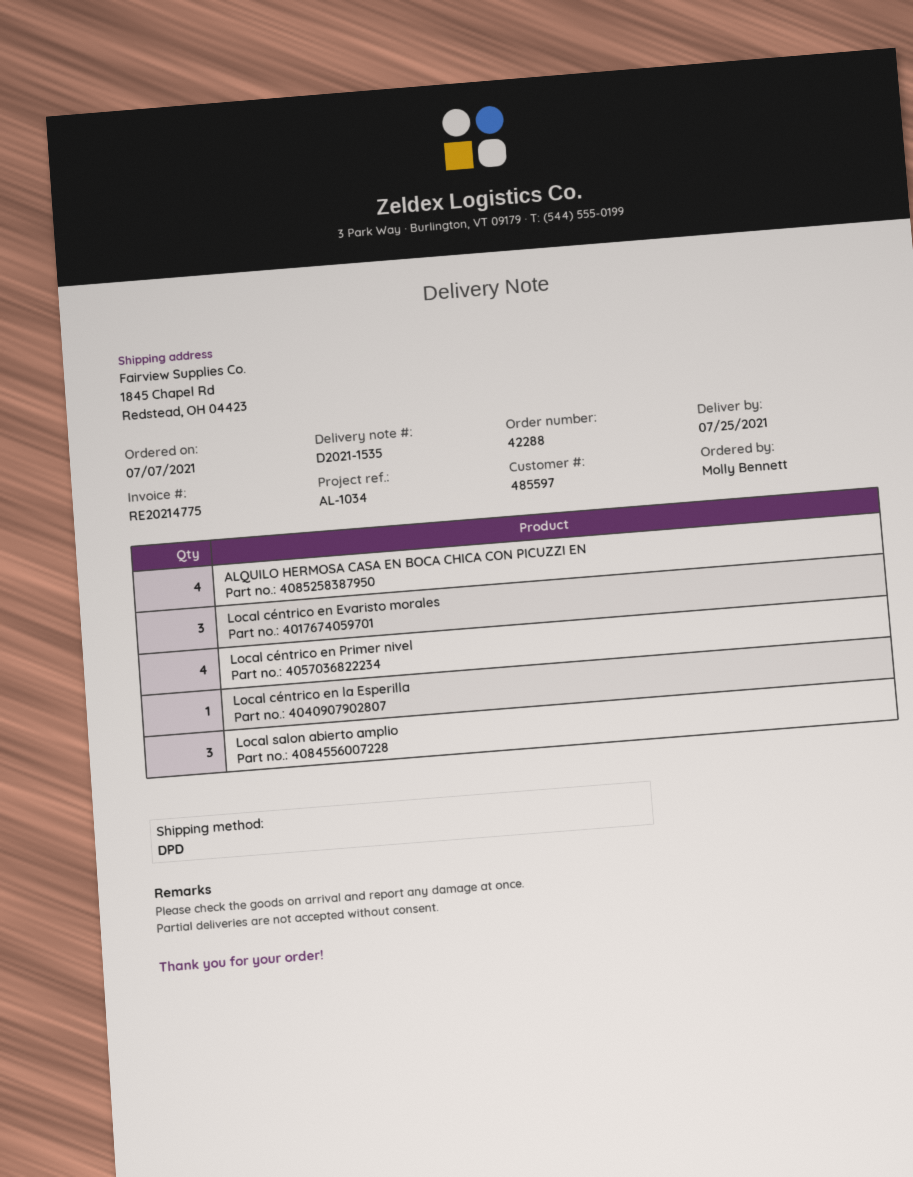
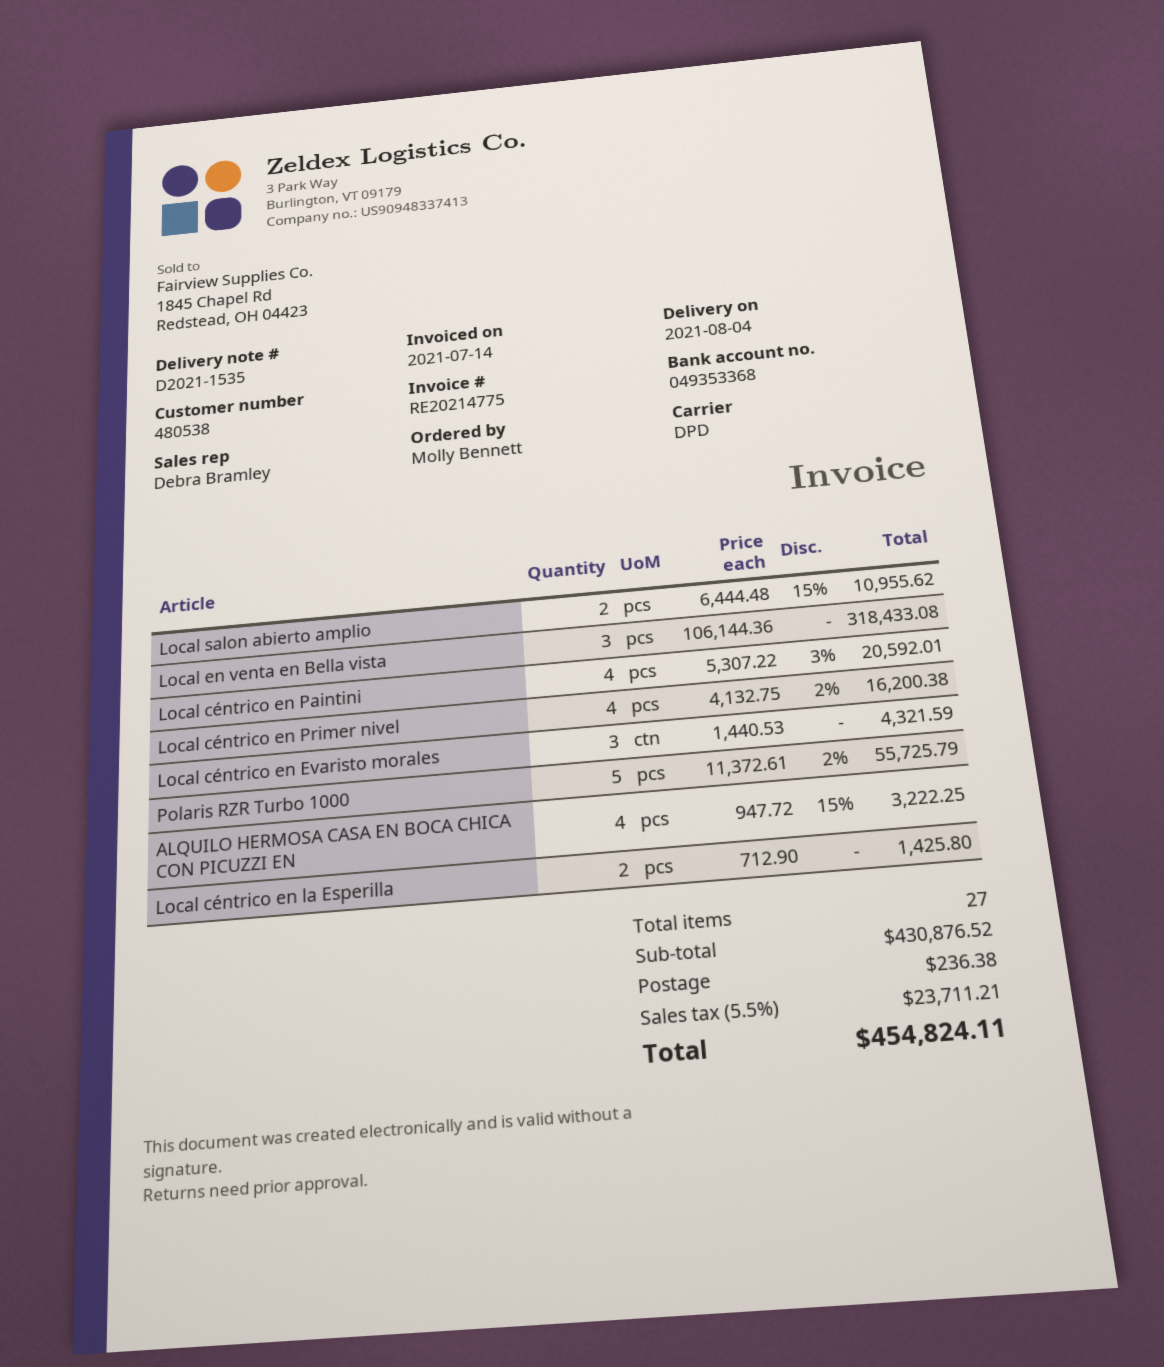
delivery date: 2021-07-25 -> 2021-08-04
customer number: 485597 -> 480538
Local céntrico en la Esperilla: 1 -> 2
Local salon abierto amplio: 3 -> 2
Local en venta en Bella vista: none -> 3
Local céntrico en Paintini: none -> 4
Polaris RZR Turbo 1000: none -> 5

